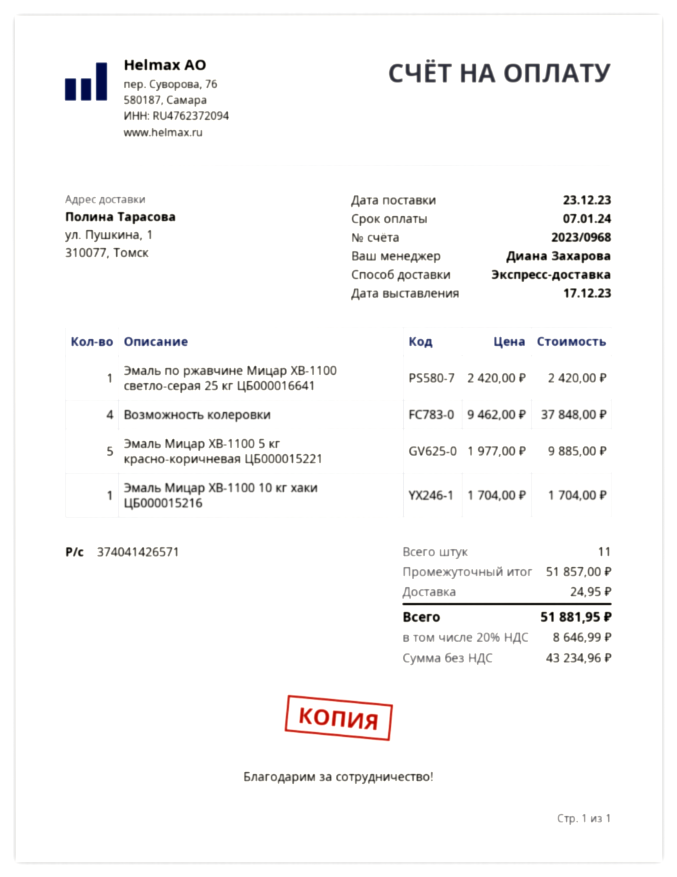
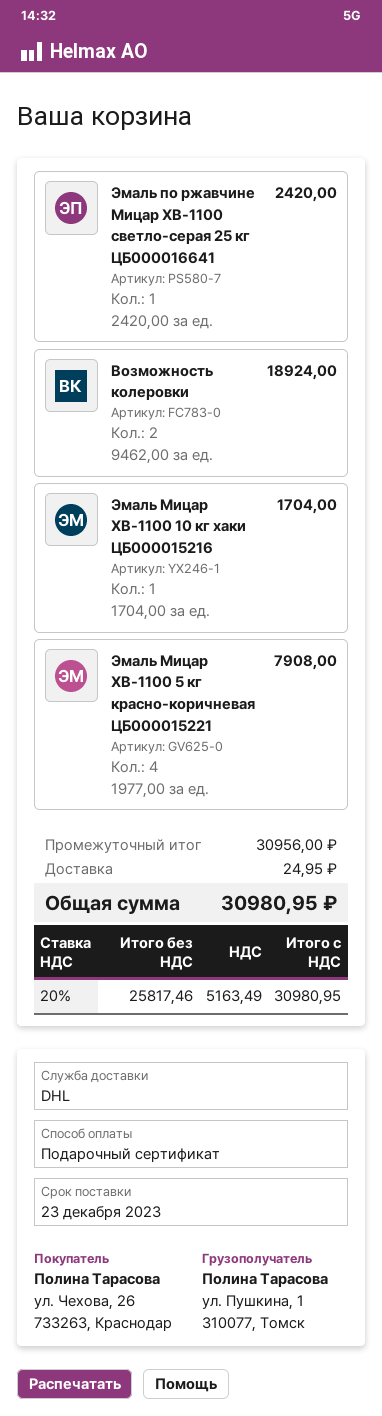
shipping method: express -> DHL
Возможность колеровки: 4 x 9462.00 = 37848.00 -> 2 x 9462.00 = 18924.00
Эмаль Мицар ХВ-1100 5 кг красно-коричневая ЦБ000015221: 5 x 1977.00 = 9885.00 -> 4 x 1977.00 = 7908.00
subtotal: 51857.00 -> 30956.00
net: 43234.96 -> 25817.46
tax: 20% = 8646.99 -> 20% = 5163.49
total: 51881.95 -> 30980.95

